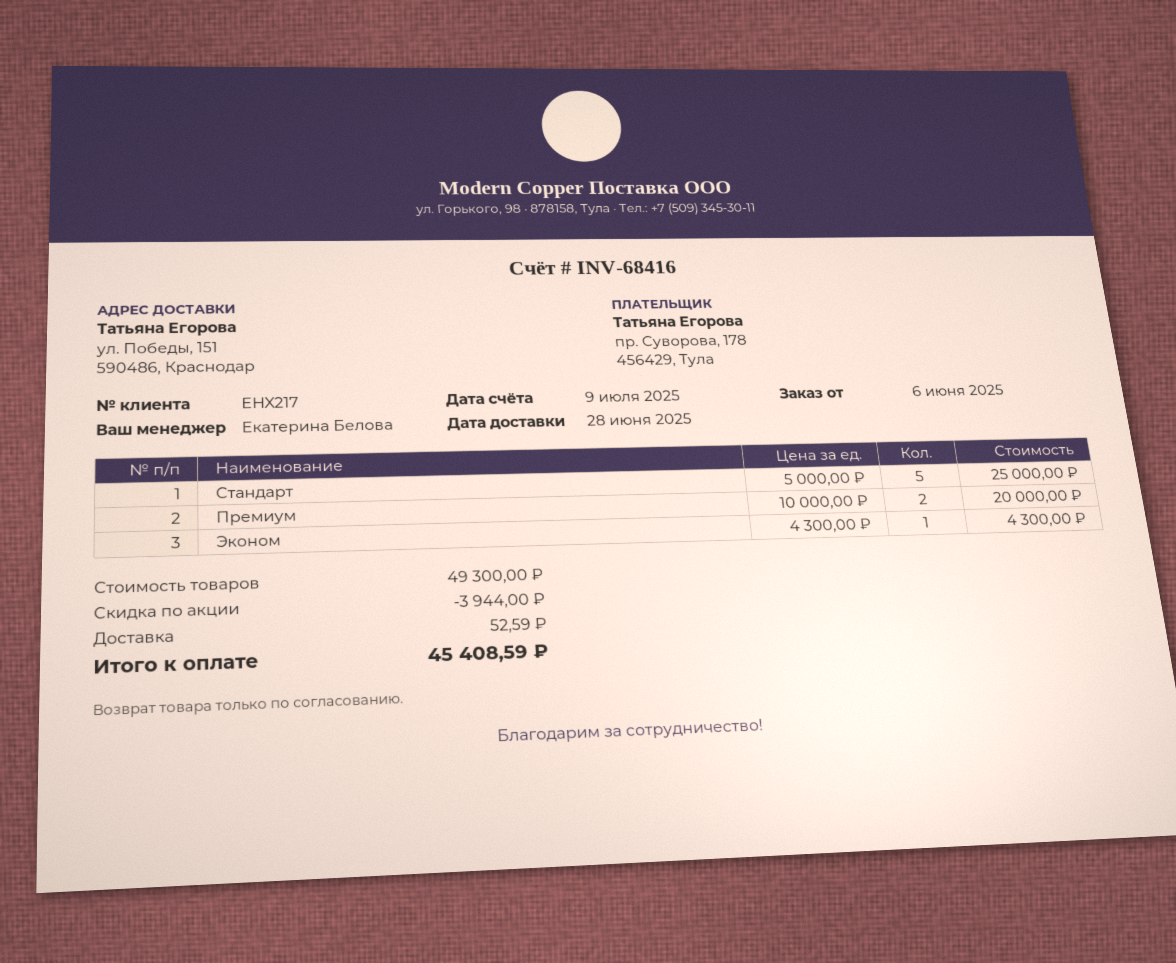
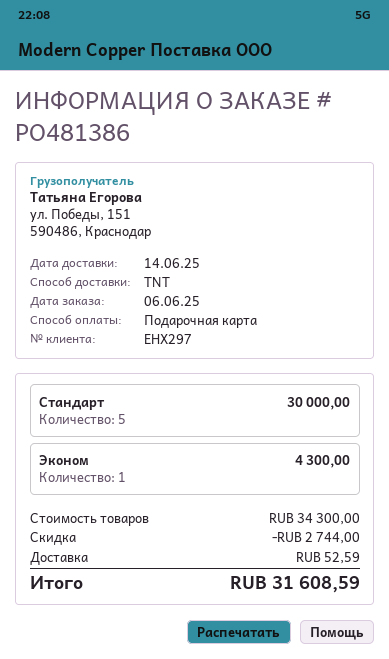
delivery date: 2025-06-28 -> 2025-06-14
customer number: EHX217 -> EHX297
Стандарт: 5 for 25000.00 -> 5 for 30000.00
Премиум: 2 for 20000.00 -> none
subtotal: 49300.00 -> 34300.00
discount: 3944.00 -> 2744.00
total: 45408.59 -> 31608.59

